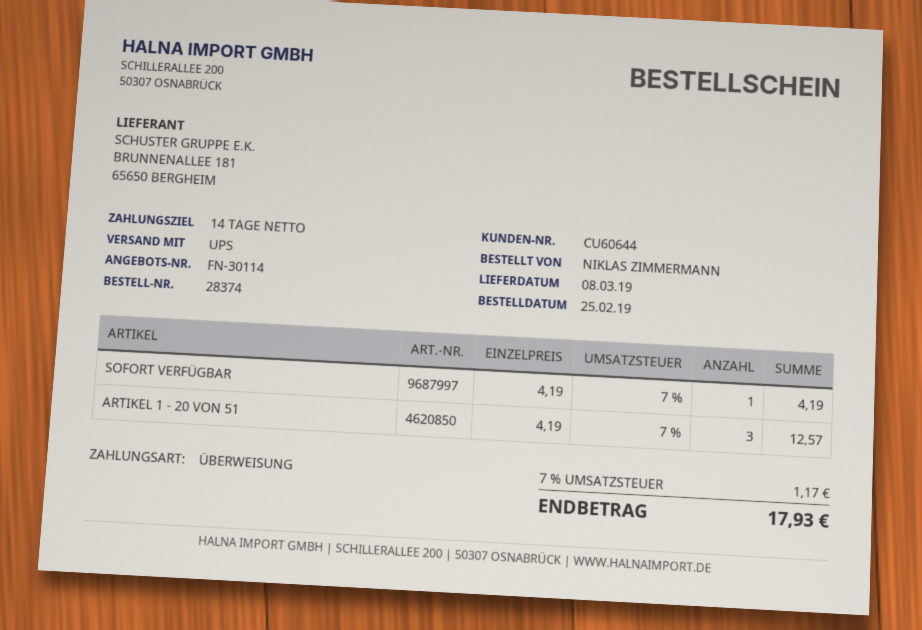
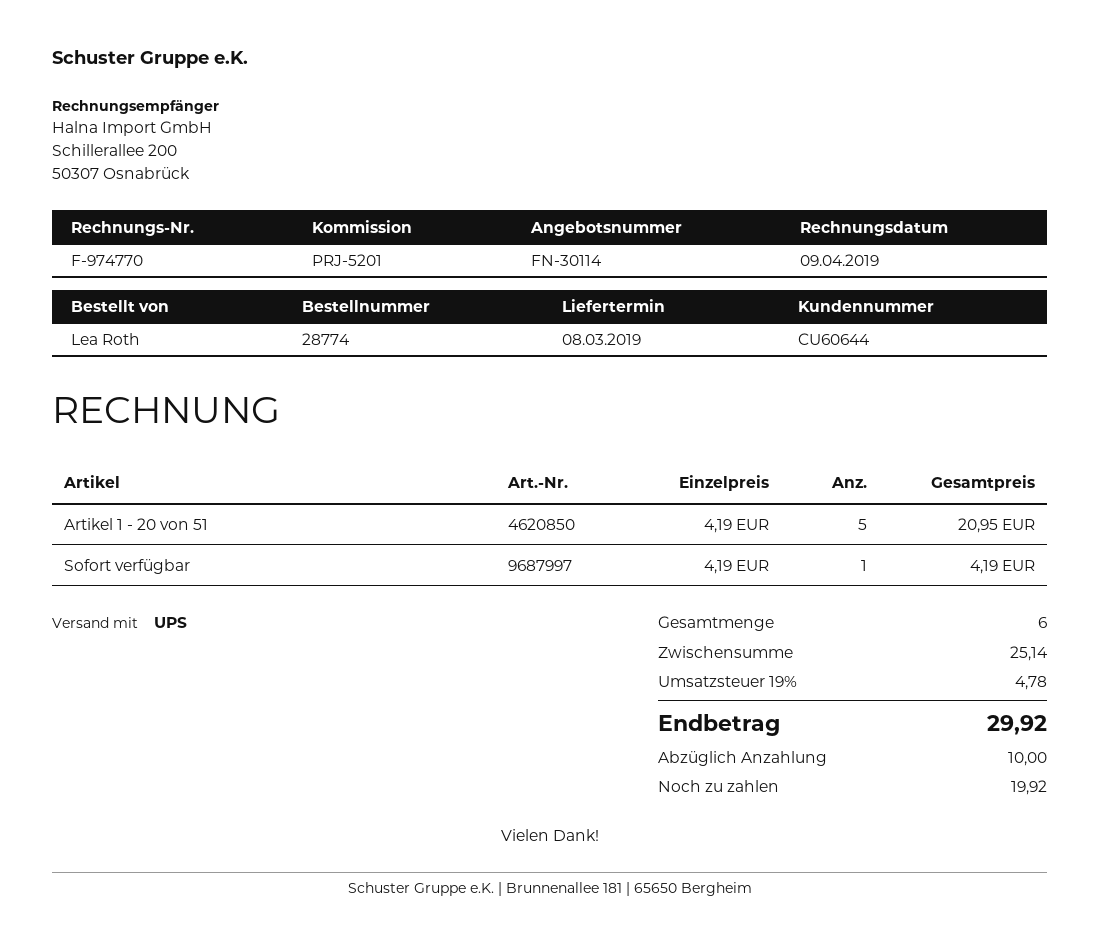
order number: 28374 -> 28774
ordered by: NIKLAS ZIMMERMANN -> Lea Roth
ARTIKEL 1 - 20 VON 51: 3 x 4.19 = 12.57 -> 5 x 4.19 = 20.95
tax: 7% = 1.17 -> 19% = 4.78
total: 17.93 -> 29.92

